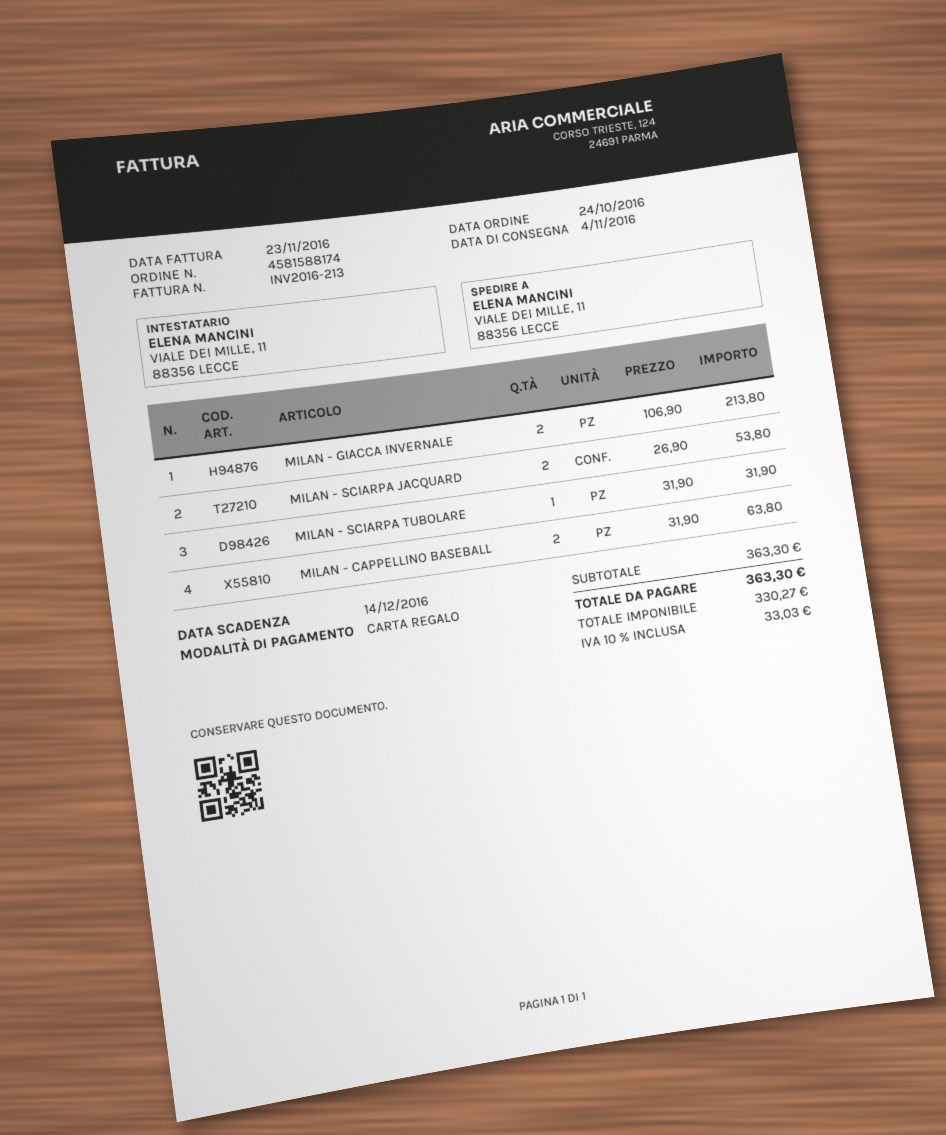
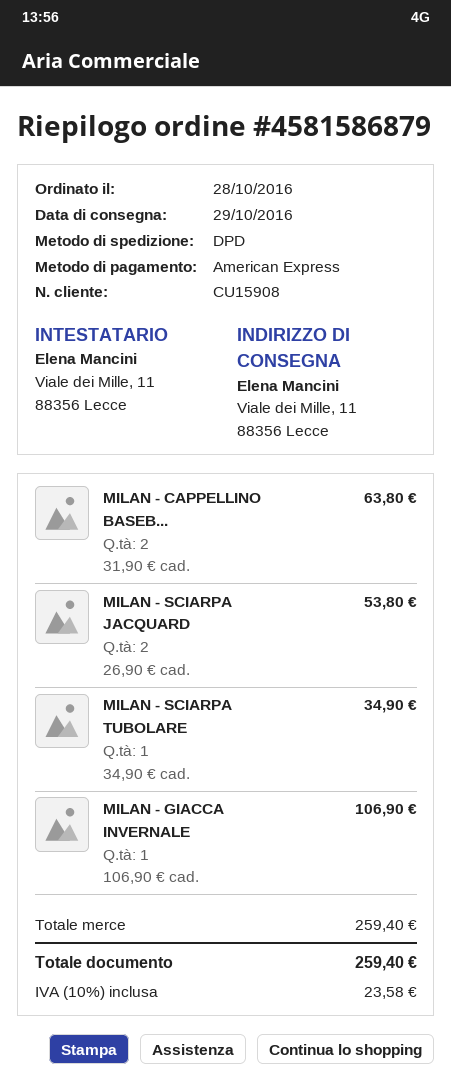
order number: 4581588174 -> 4581586879
order date: 2016-10-24 -> 2016-10-28
delivery date: 2016-11-04 -> 2016-10-29
payment method: gift card -> American Express
MILAN - GIACCA INVERNALE: 2 x 106.90 = 213.80 -> 1 x 106.90 = 106.90
MILAN - SCIARPA TUBOLARE: 1 x 31.90 = 31.90 -> 1 x 34.90 = 34.90
subtotal: 363.30 -> 259.40
tax: 10% = 33.03 -> 10% = 23.58
total: 363.30 -> 259.40

